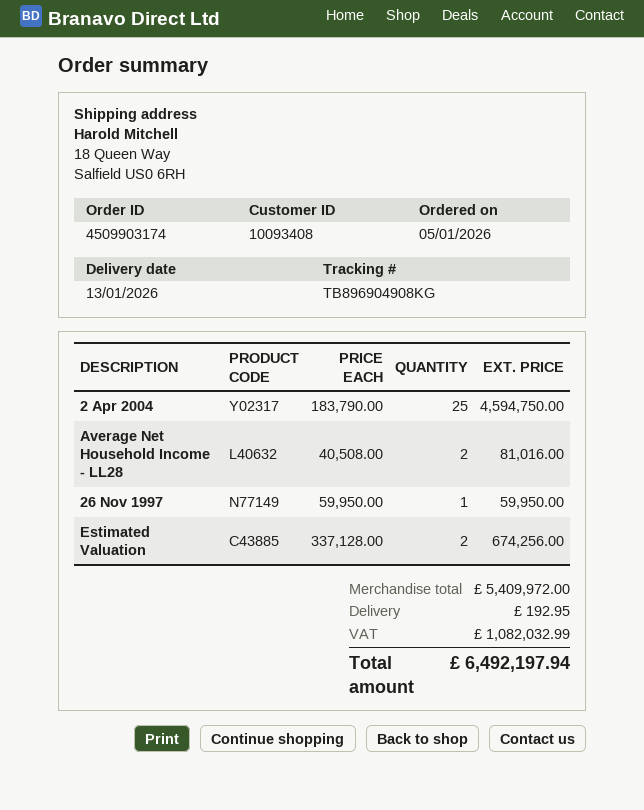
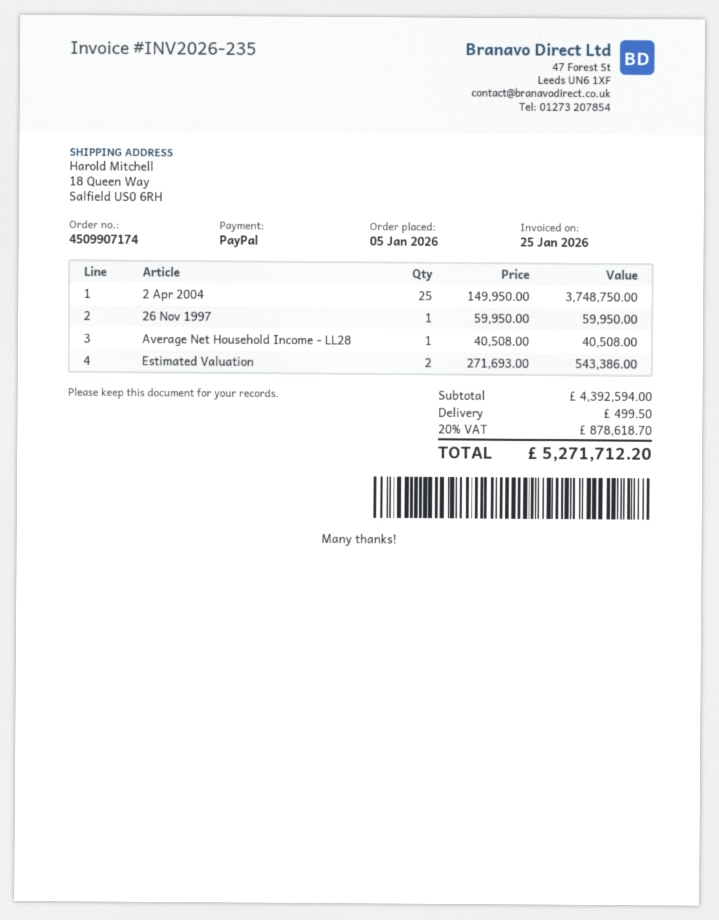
order number: 4509903174 -> 4509907174
2 Apr 2004: 25 x 183790.00 = 4594750.00 -> 25 x 149950.00 = 3748750.00
Average Net Household Income - LL28: 2 x 40508.00 = 81016.00 -> 1 x 40508.00 = 40508.00
Estimated Valuation: 2 x 337128.00 = 674256.00 -> 2 x 271693.00 = 543386.00
subtotal: 5409972.00 -> 4392594.00
shipping: 192.95 -> 499.50
tax: 1082032.99 -> 878618.70
total: 6492197.94 -> 5271712.20

